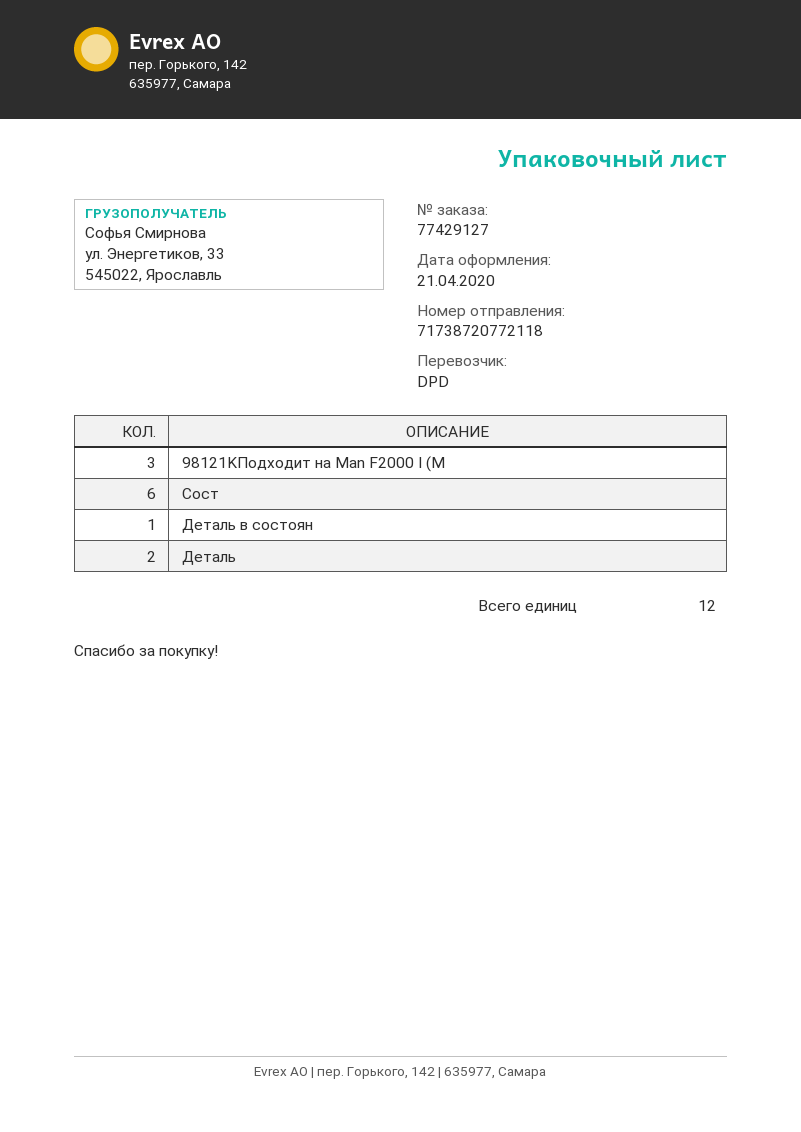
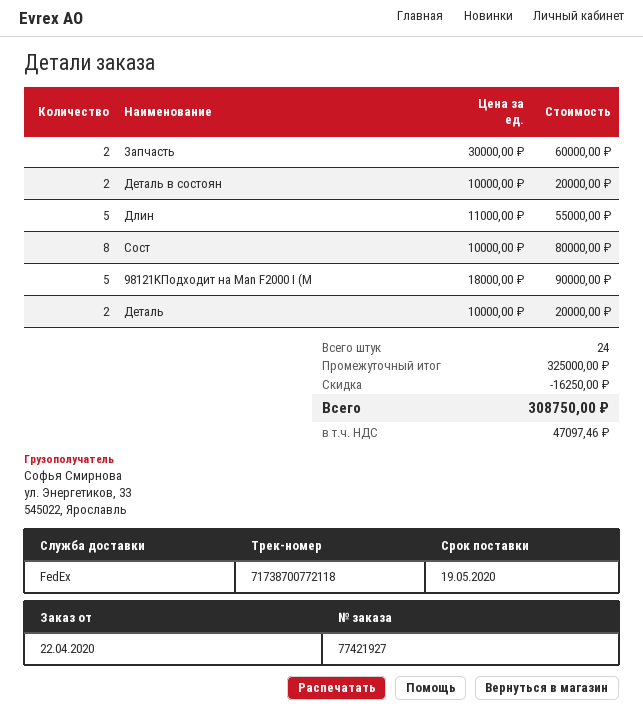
order number: 77429127 -> 77421927
order date: 2020-04-21 -> 2020-04-22
shipping method: DPD -> FedEx
tracking number: 71738720772118 -> 71738700772118
98121KПодходит на Man F2000 I (М: 3 -> 5
Сост: 6 -> 8
Деталь в состоян: 1 -> 2
Запчасть: none -> 2
Длин: none -> 5
total quantity: 12 -> 24

